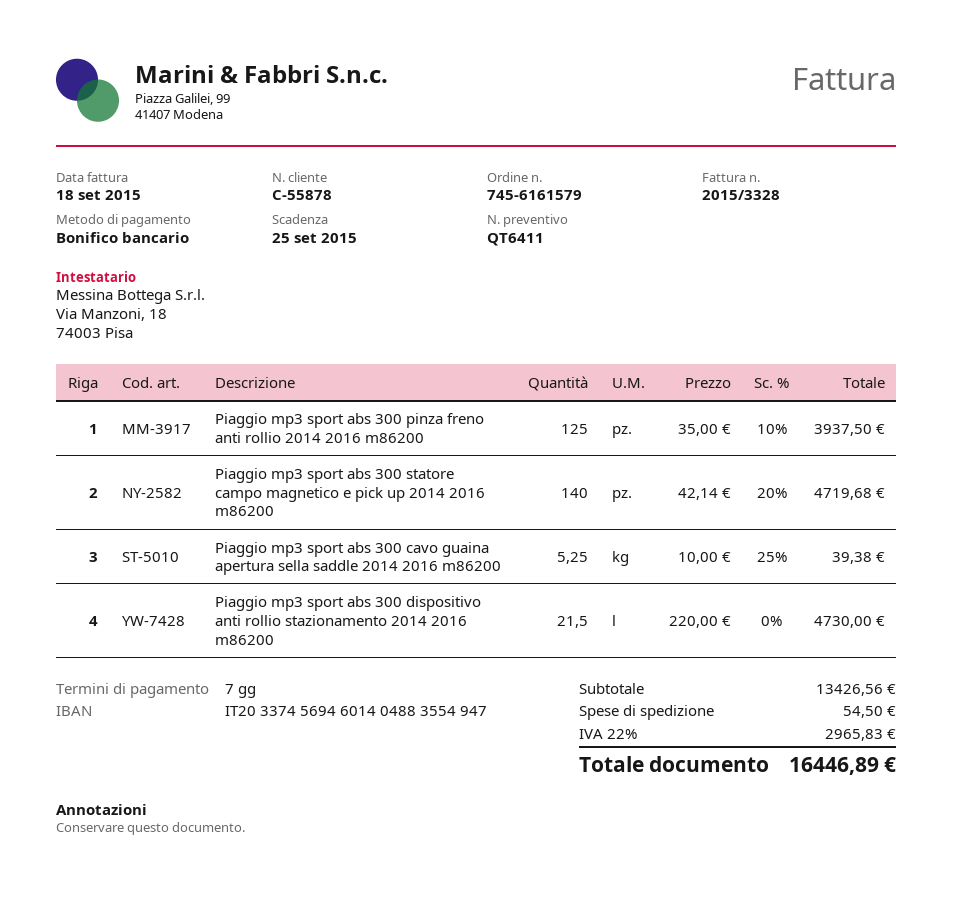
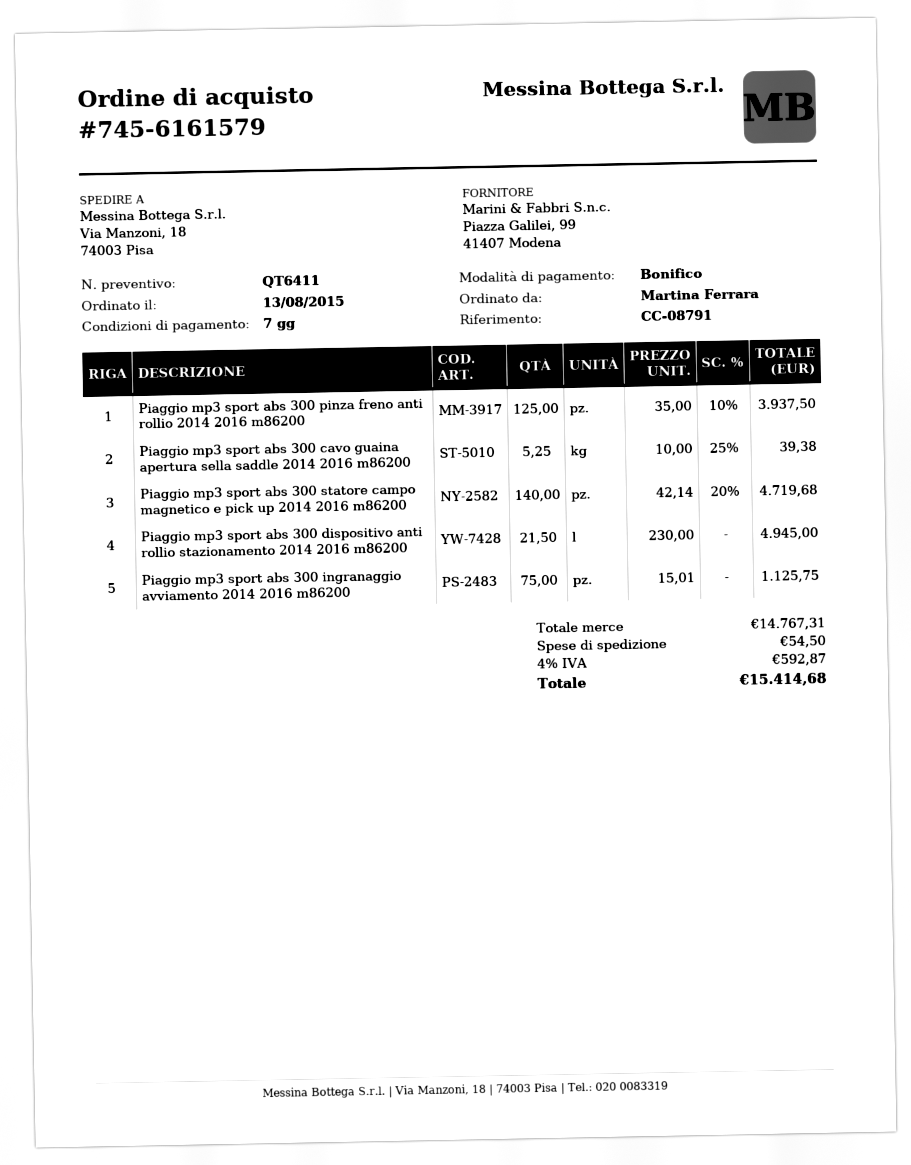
Piaggio mp3 sport abs 300 dispositivo anti rollio stazionamento 2014 2016 m86200: 21.5 x 220.00 = 4730.00 -> 21.5 x 230.00 = 4945.00
Piaggio mp3 sport abs 300 ingranaggio avviamento 2014 2016 m86200: none -> 75 x 15.01 = 1125.75
subtotal: 13426.56 -> 14767.31
tax: 22% = 2965.83 -> 4% = 592.87
total: 16446.89 -> 15414.68

